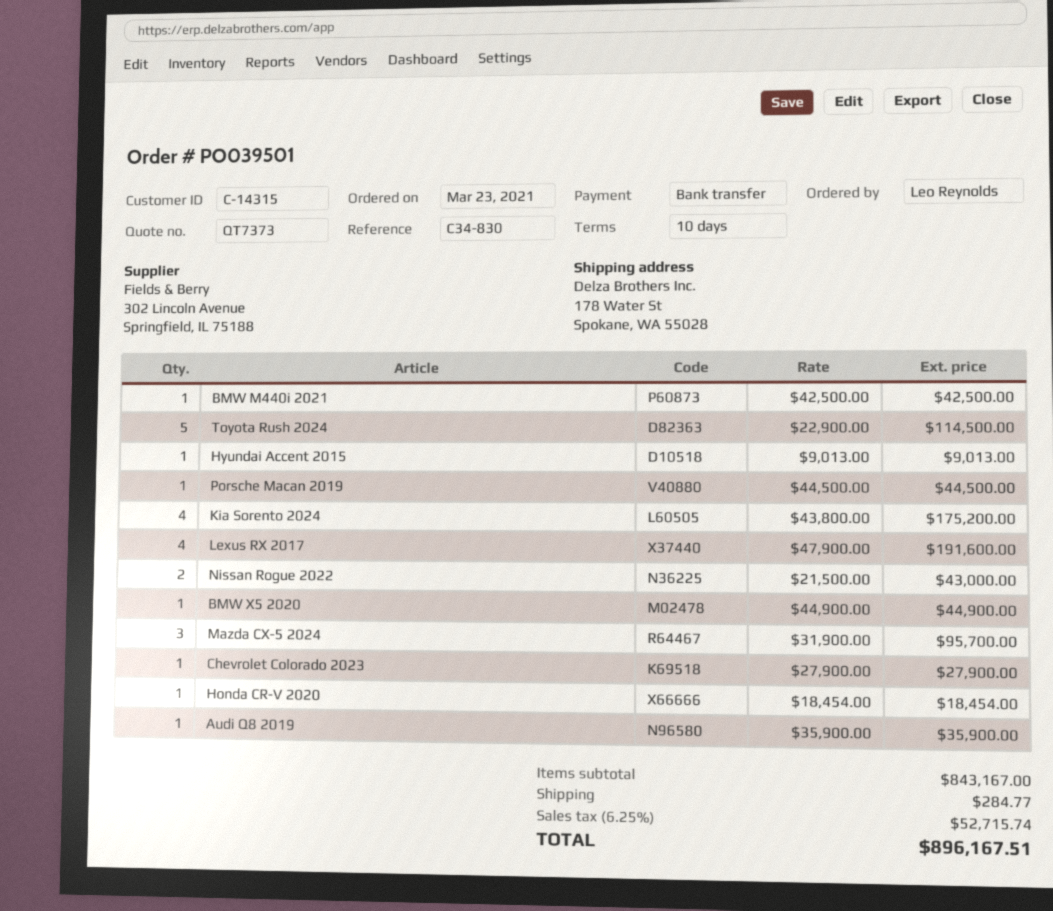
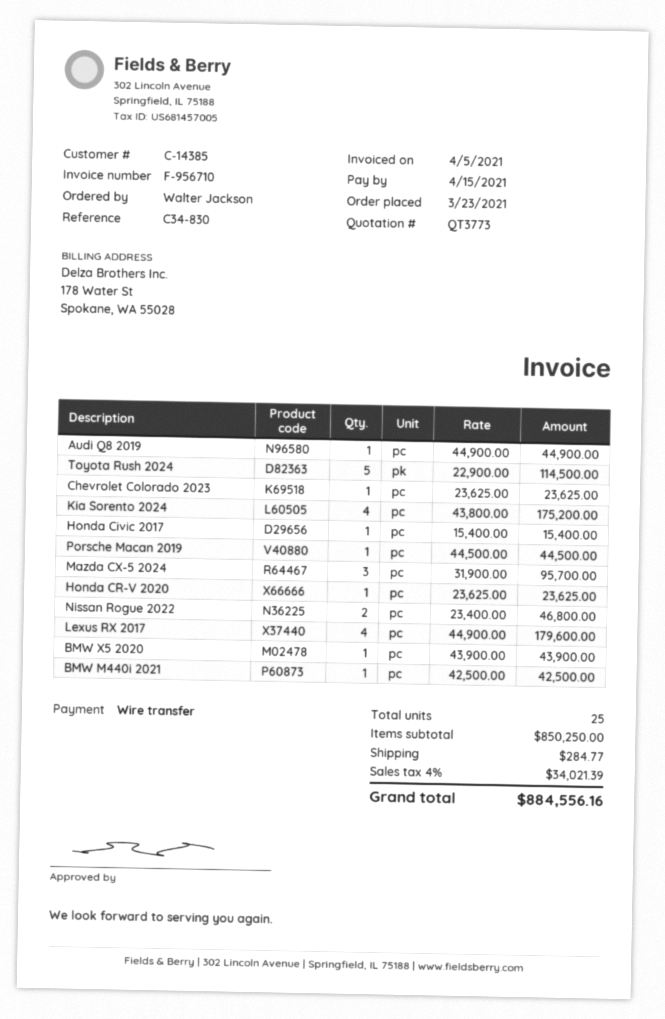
quote number: QT7373 -> QT3773
customer number: C-14315 -> C-14385
ordered by: Leo Reynolds -> Walter Jackson
Hyundai Accent 2015: 1 x 9013.00 = 9013.00 -> none
Lexus RX 2017: 4 x 47900.00 = 191600.00 -> 4 x 44900.00 = 179600.00
Nissan Rogue 2022: 2 x 21500.00 = 43000.00 -> 2 x 23400.00 = 46800.00
BMW X5 2020: 1 x 44900.00 = 44900.00 -> 1 x 43900.00 = 43900.00
Chevrolet Colorado 2023: 1 x 27900.00 = 27900.00 -> 1 x 23625.00 = 23625.00
Honda CR-V 2020: 1 x 18454.00 = 18454.00 -> 1 x 23625.00 = 23625.00
Audi Q8 2019: 1 x 35900.00 = 35900.00 -> 1 x 44900.00 = 44900.00
Honda Civic 2017: none -> 1 x 15400.00 = 15400.00
subtotal: 843167.00 -> 850250.00
tax: 6.25% = 52715.74 -> 4% = 34021.39
total: 896167.51 -> 884556.16

